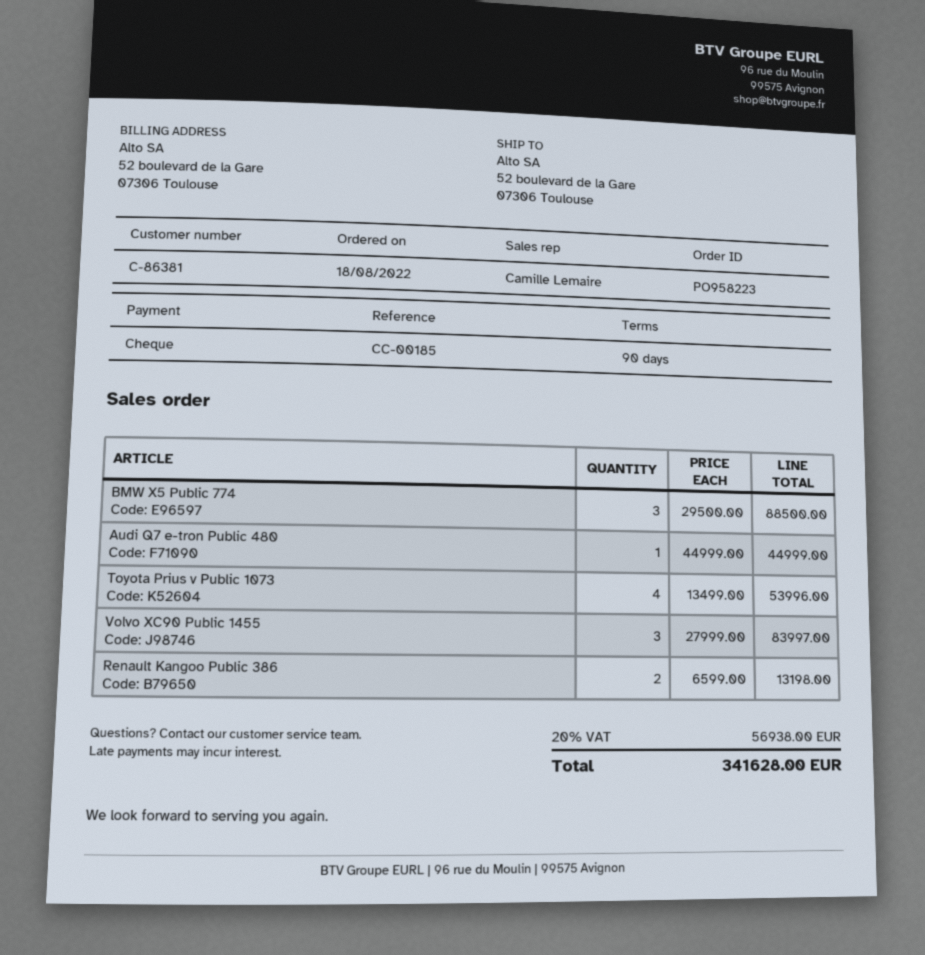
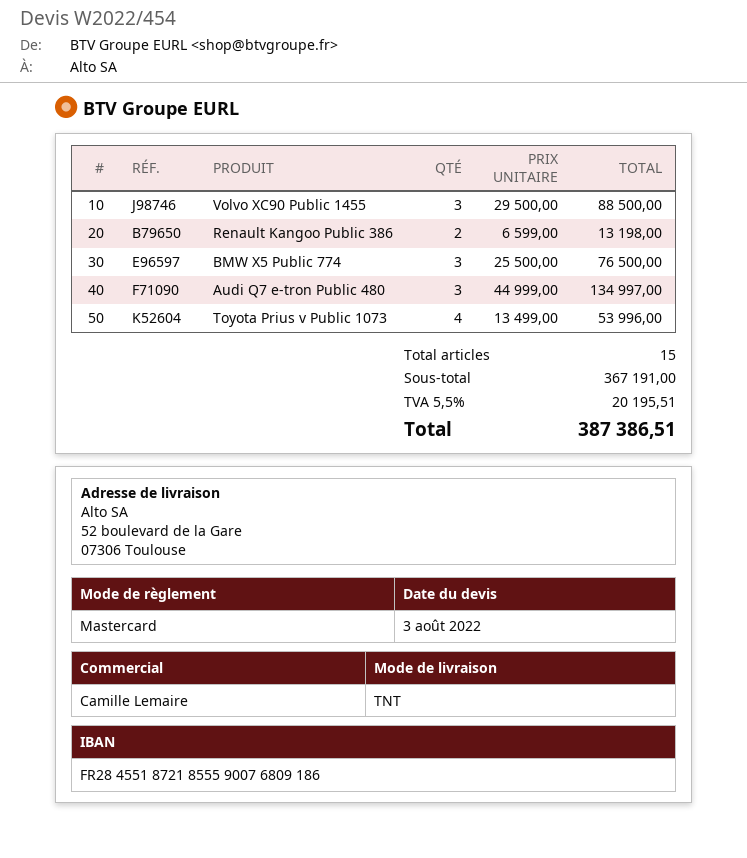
payment method: cheque -> Mastercard
BMW X5 Public 774: 3 x 29500.00 = 88500.00 -> 3 x 25500.00 = 76500.00
Audi Q7 e-tron Public 480: 1 x 44999.00 = 44999.00 -> 3 x 44999.00 = 134997.00
Volvo XC90 Public 1455: 3 x 27999.00 = 83997.00 -> 3 x 29500.00 = 88500.00
tax: 20% = 56938.00 -> 5.5% = 20195.51
total: 341628.00 -> 387386.51

